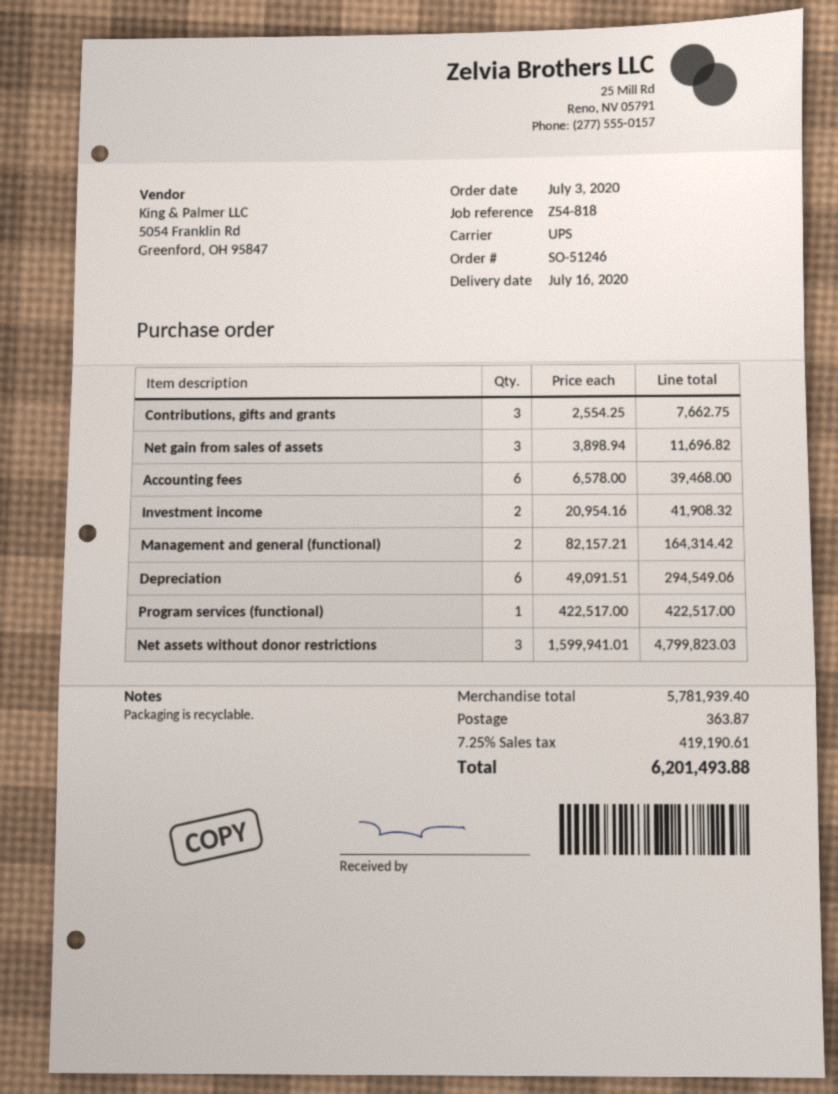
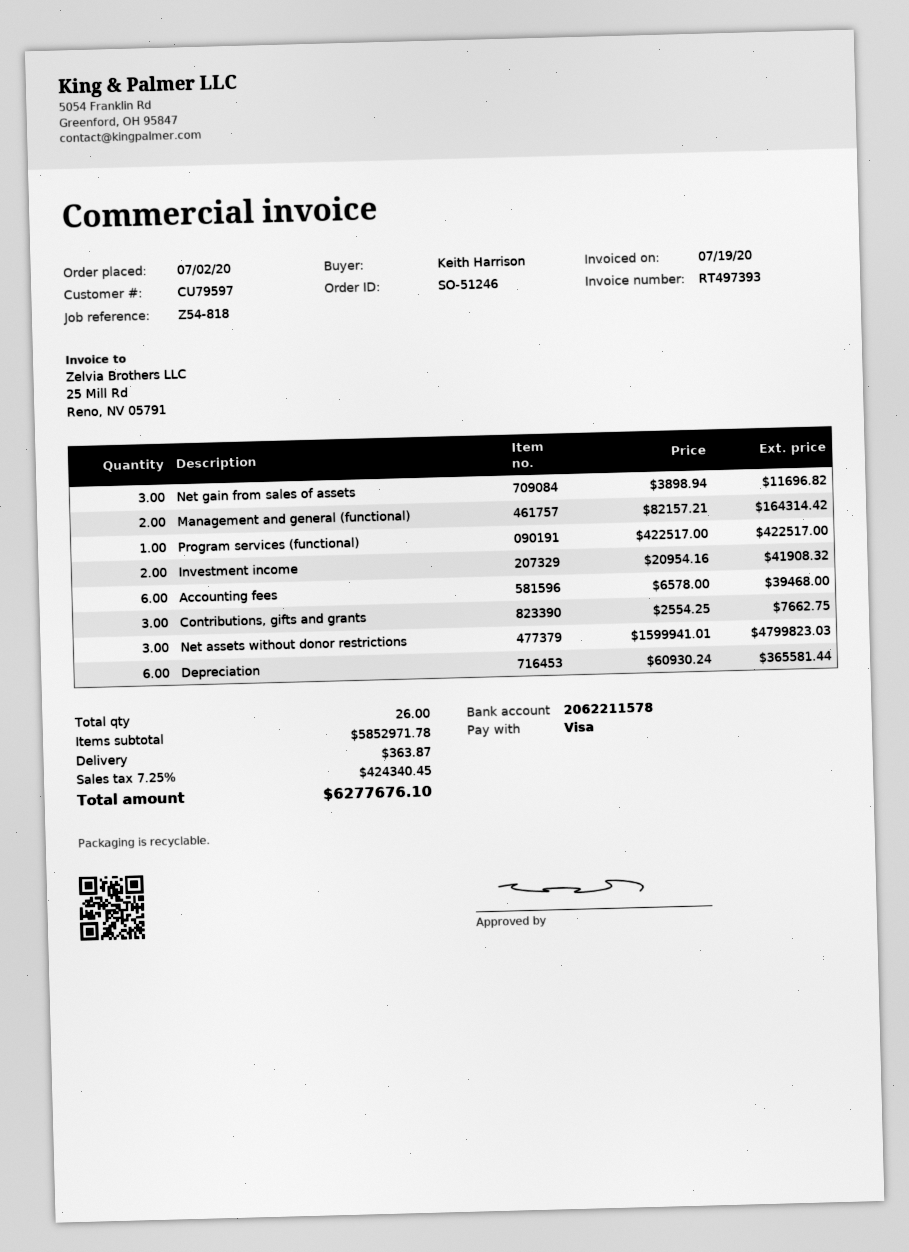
order date: 2020-07-03 -> 2020-07-02
Depreciation: 6 x 49091.51 = 294549.06 -> 6 x 60930.24 = 365581.44
subtotal: 5781939.40 -> 5852971.78
tax: 7.25% = 419190.61 -> 7.25% = 424340.45
total: 6201493.88 -> 6277676.10

